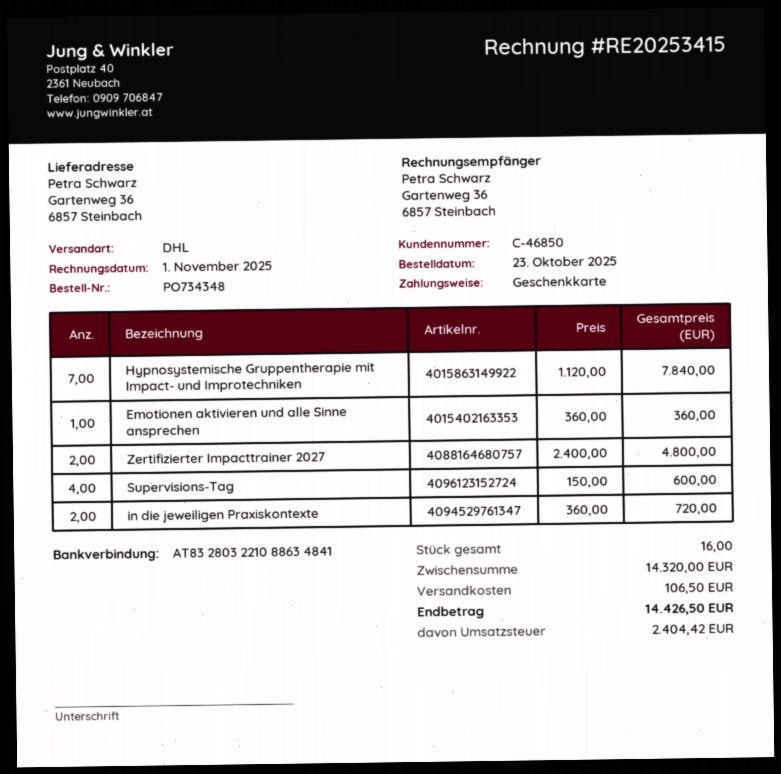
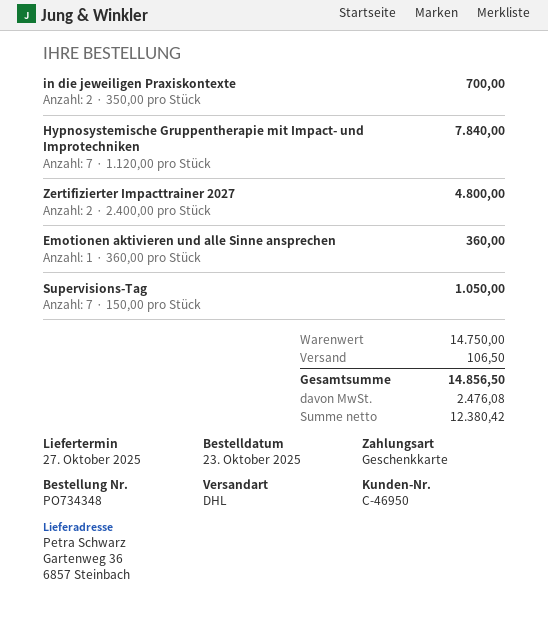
customer number: C-46850 -> C-46950
Supervisions-Tag: 4 x 150.00 = 600.00 -> 7 x 150.00 = 1050.00
in die jeweiligen Praxiskontexte: 2 x 360.00 = 720.00 -> 2 x 350.00 = 700.00
subtotal: 14320.00 -> 14750.00
tax: 2404.42 -> 2476.08
total: 14426.50 -> 14856.50

